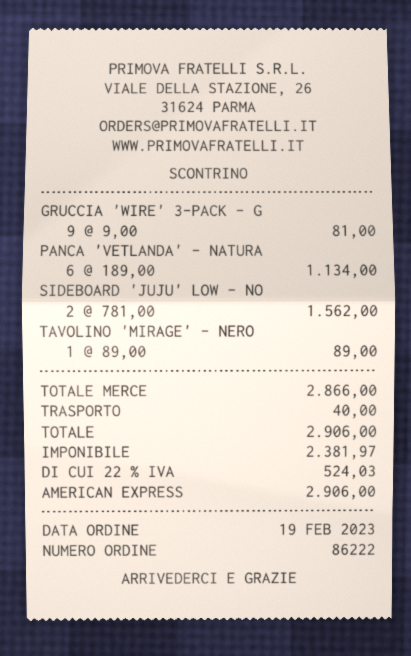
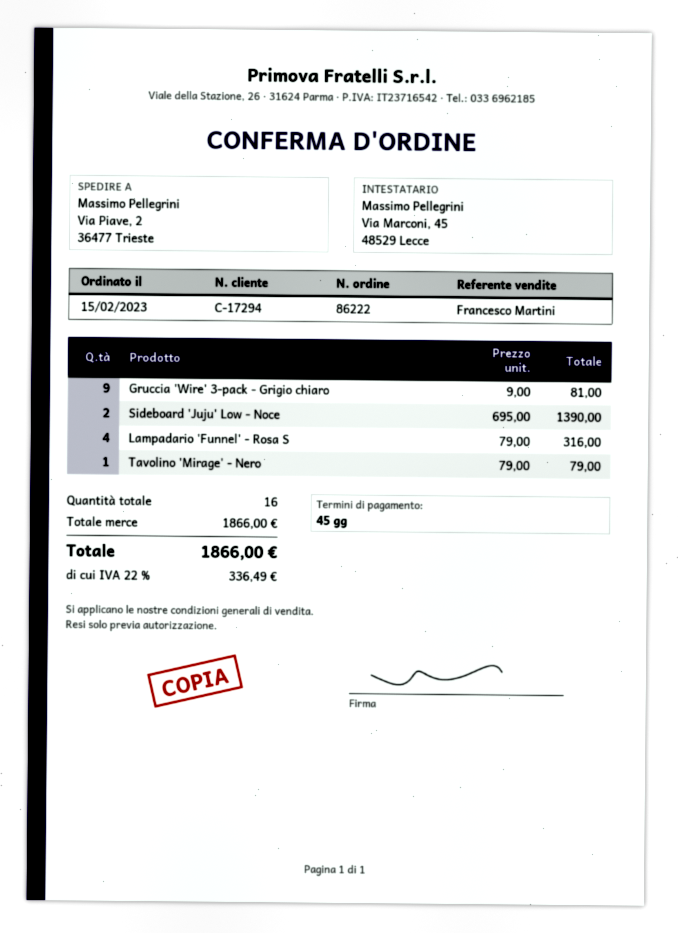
order date: 2023-02-19 -> 2023-02-15
PANCA 'VETLANDA' - NATURA: 6 x 189.00 = 1134.00 -> none
SIDEBOARD 'JUJU' LOW - NO: 2 x 781.00 = 1562.00 -> 2 x 695.00 = 1390.00
TAVOLINO 'MIRAGE' - NERO: 1 x 89.00 = 89.00 -> 1 x 79.00 = 79.00
Lampadario 'Funnel' - Rosa S: none -> 4 x 79.00 = 316.00
subtotal: 2866.00 -> 1866.00
shipping: 40.00 -> none
tax: 22% = 524.03 -> 22% = 336.49
total: 2906.00 -> 1866.00

